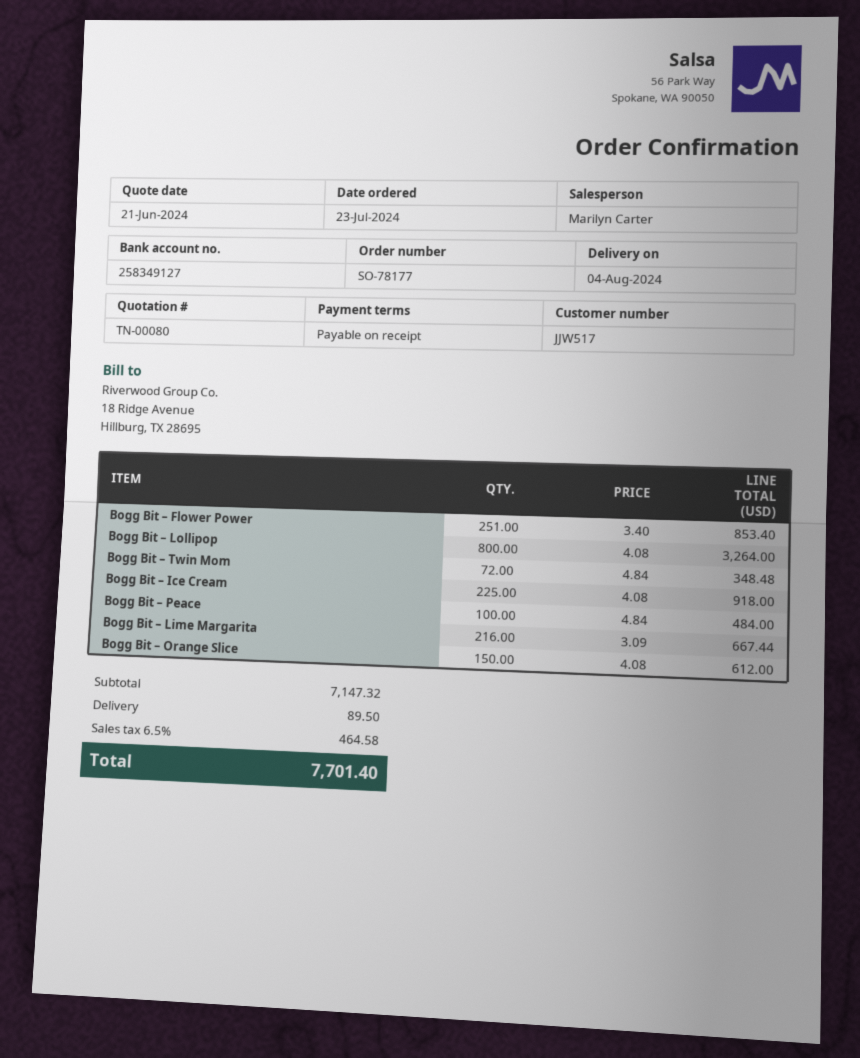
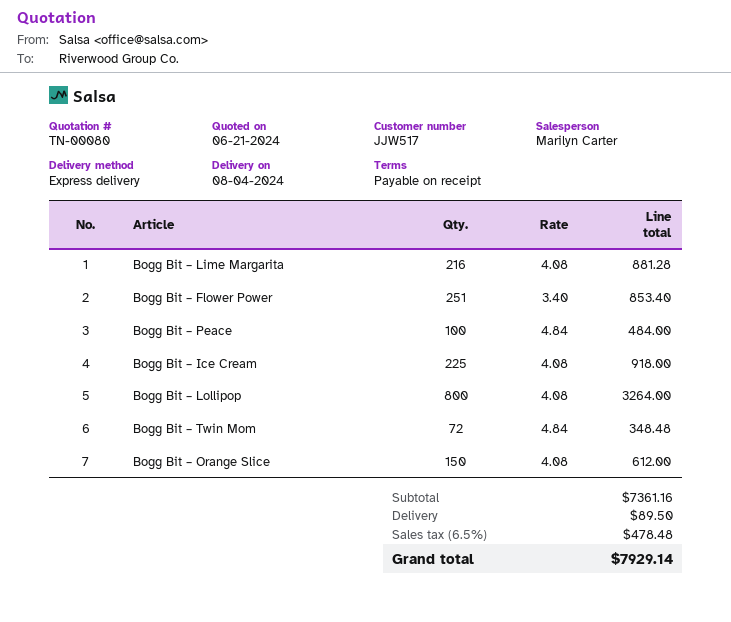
Bogg Bit – Lime Margarita: 216 x 3.09 = 667.44 -> 216 x 4.08 = 881.28
subtotal: 7147.32 -> 7361.16
tax: 6.5% = 464.58 -> 6.5% = 478.48
total: 7701.40 -> 7929.14

